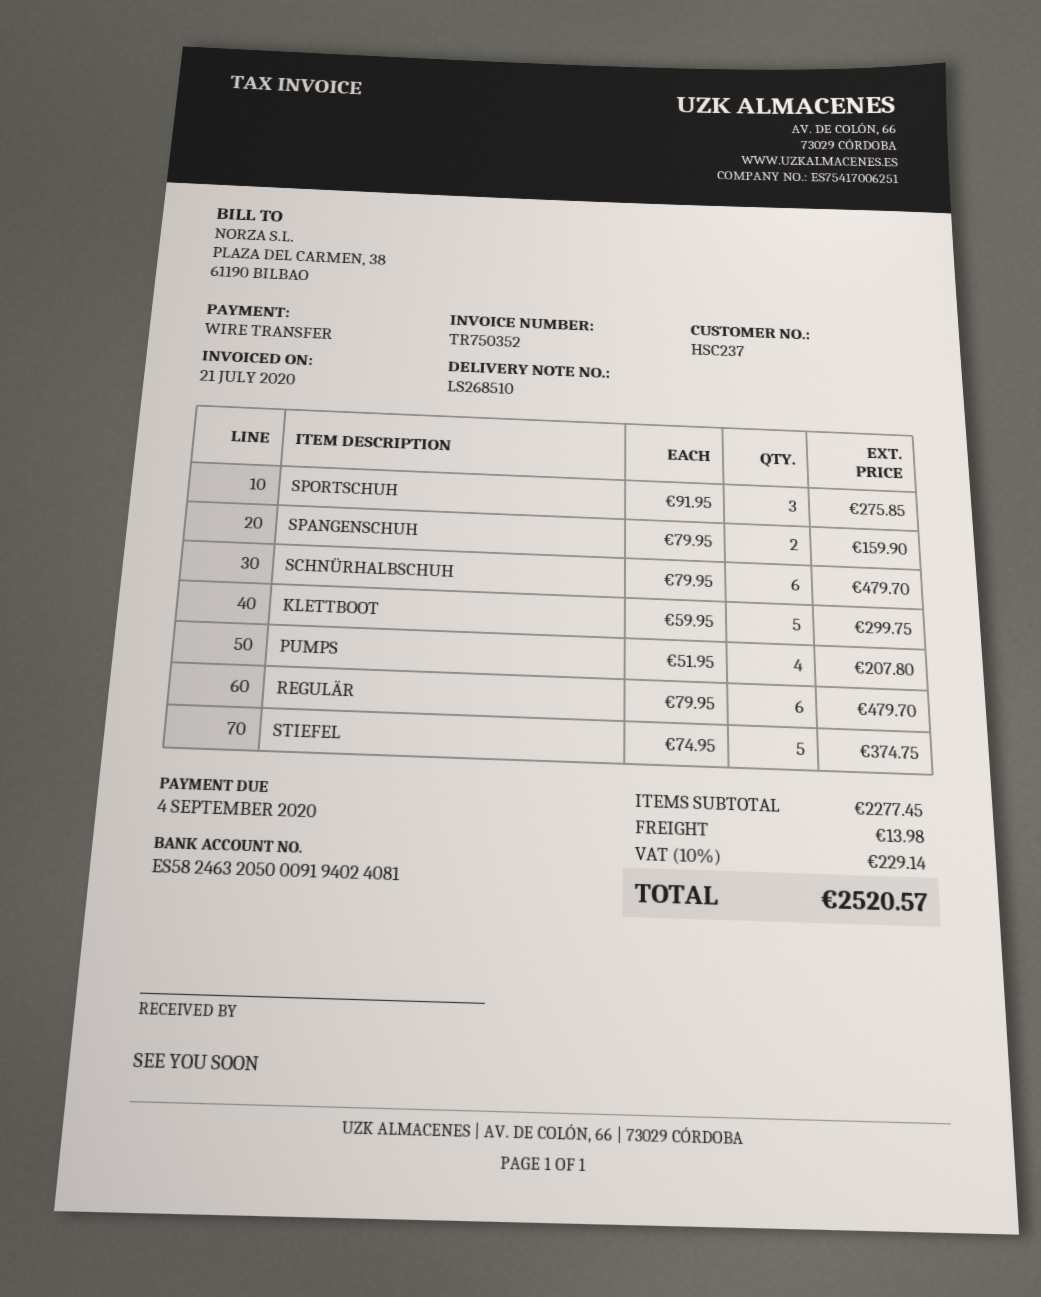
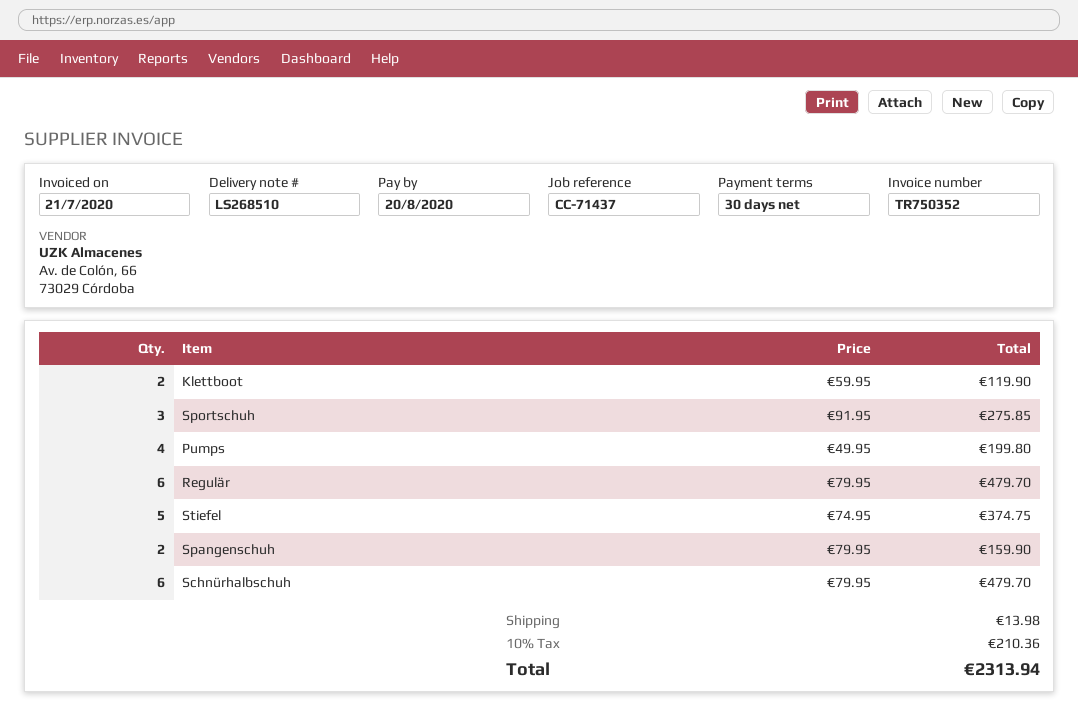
due date: 2020-09-04 -> 2020-08-20
KLETTBOOT: 5 x 59.95 = 299.75 -> 2 x 59.95 = 119.90
PUMPS: 4 x 51.95 = 207.80 -> 4 x 49.95 = 199.80
tax: 10% = 229.14 -> 10% = 210.36
total: 2520.57 -> 2313.94

